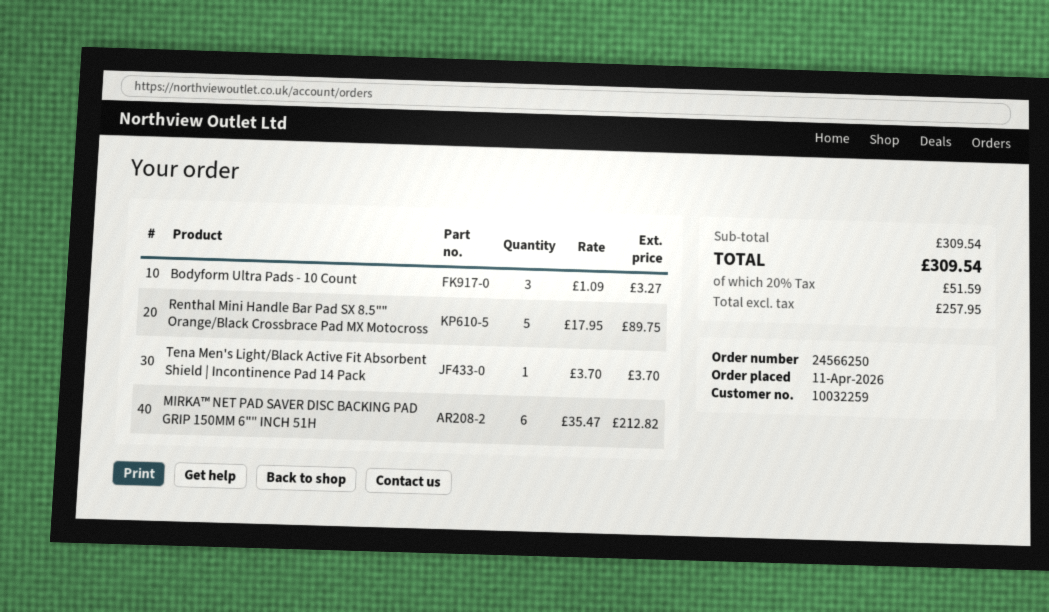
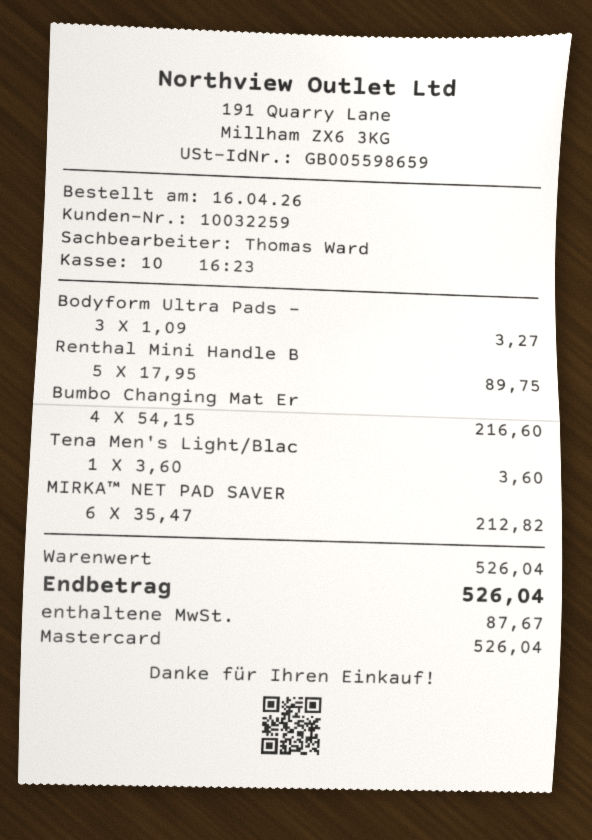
order date: 2026-04-11 -> 2026-04-16
Tena Men's Light/Black Active Fit Absorbent Shield | Incontinence Pad 14 Pack: 1 x 3.70 = 3.70 -> 1 x 3.60 = 3.60
Bumbo Changing Mat Er: none -> 4 x 54.15 = 216.60
subtotal: 309.54 -> 526.04
tax: 51.59 -> 87.67
total: 309.54 -> 526.04

